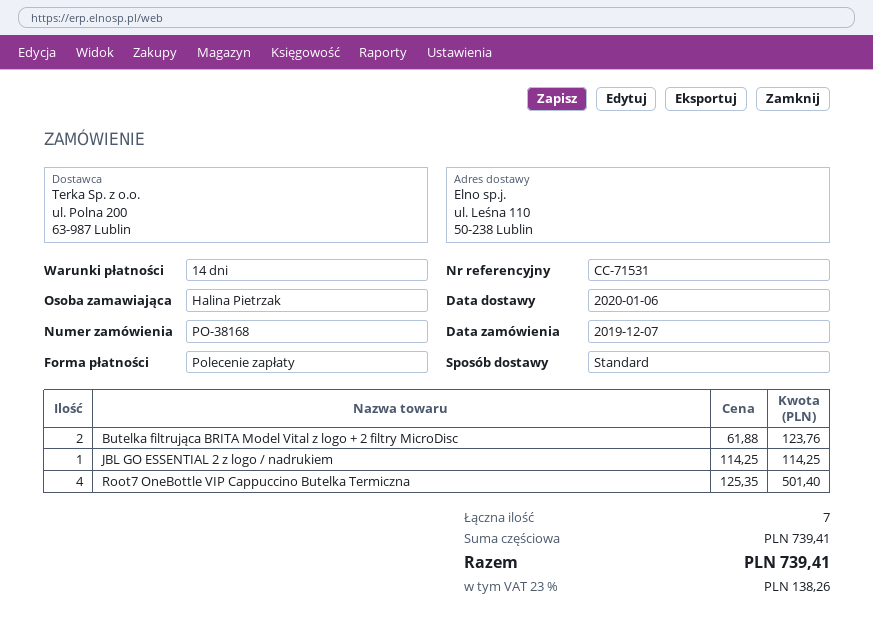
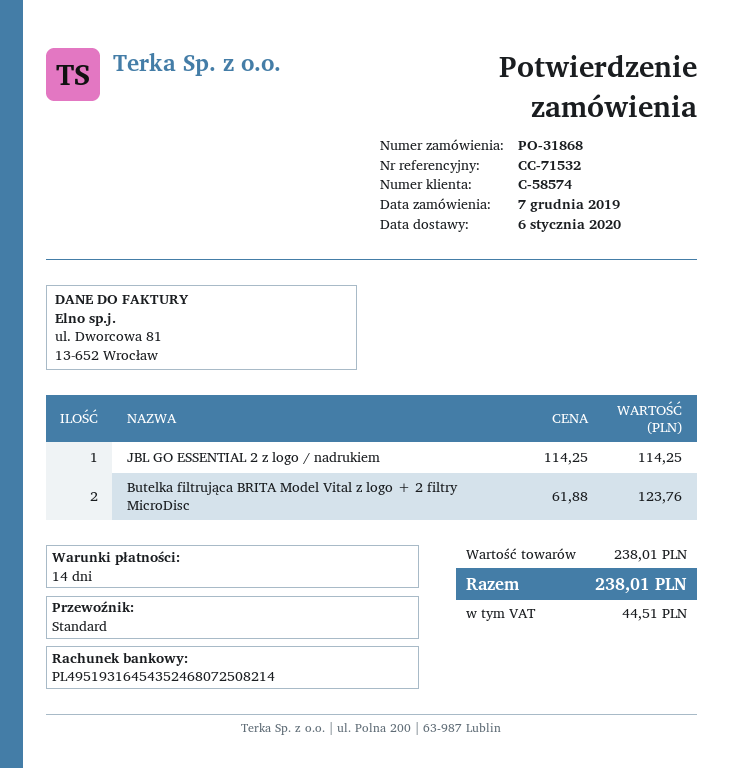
order number: PO-38168 -> PO-31868
reference: CC-71531 -> CC-71532
Root7 OneBottle VIP Cappuccino Butelka Termiczna: 4 x 125.35 = 501.40 -> none
subtotal: 739.41 -> 238.01
tax: 138.26 -> 44.51
total: 739.41 -> 238.01

